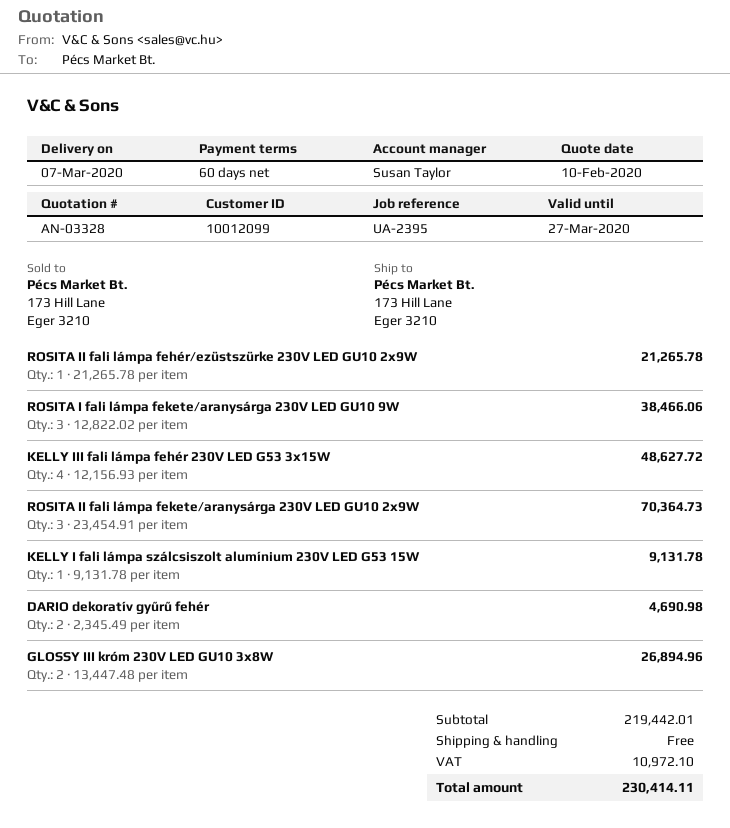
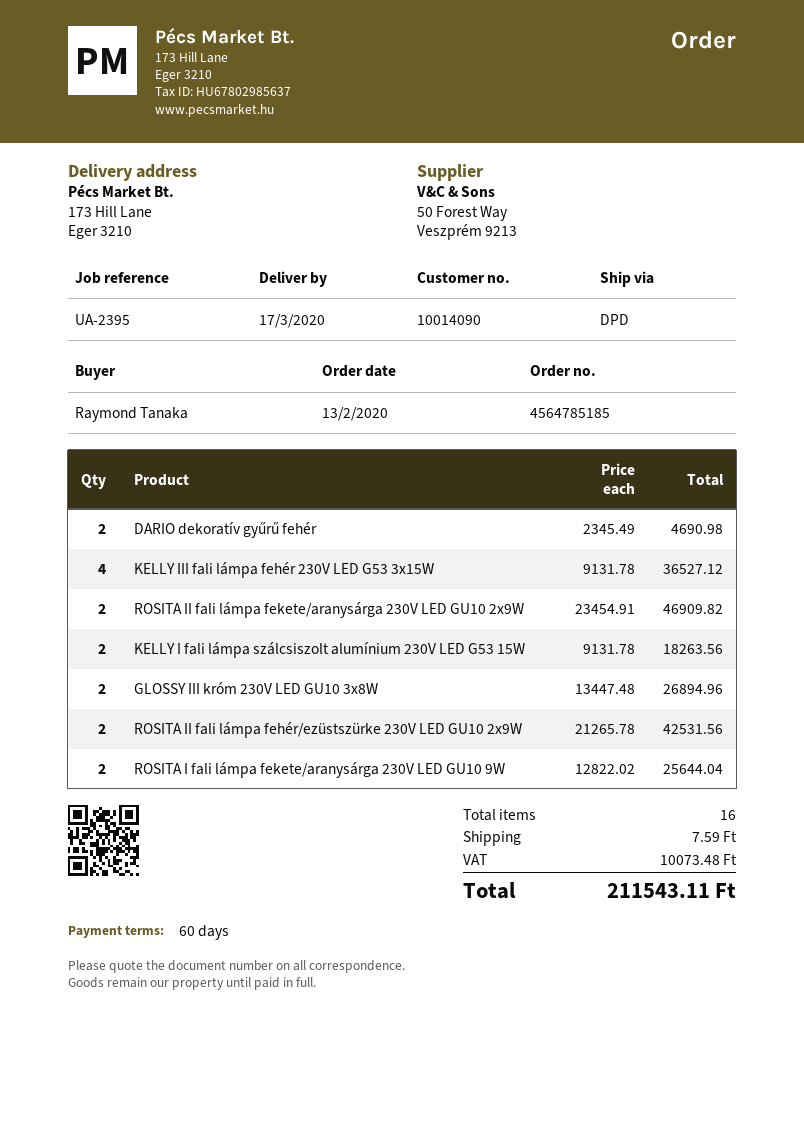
delivery date: 2020-03-07 -> 2020-03-17
customer number: 10012099 -> 10014090
ROSITA II fali lámpa fehér/ezüstszürke 230V LED GU10 2x9W: 1 x 21265.78 = 21265.78 -> 2 x 21265.78 = 42531.56
ROSITA I fali lámpa fekete/aranysárga 230V LED GU10 9W: 3 x 12822.02 = 38466.06 -> 2 x 12822.02 = 25644.04
KELLY III fali lámpa fehér 230V LED G53 3x15W: 4 x 12156.93 = 48627.72 -> 4 x 9131.78 = 36527.12
ROSITA II fali lámpa fekete/aranysárga 230V LED GU10 2x9W: 3 x 23454.91 = 70364.73 -> 2 x 23454.91 = 46909.82
KELLY I fali lámpa szálcsiszolt alumínium 230V LED G53 15W: 1 x 9131.78 = 9131.78 -> 2 x 9131.78 = 18263.56
shipping: 0.00 -> 7.59
tax: 10972.10 -> 10073.48
total: 230414.11 -> 211543.11

